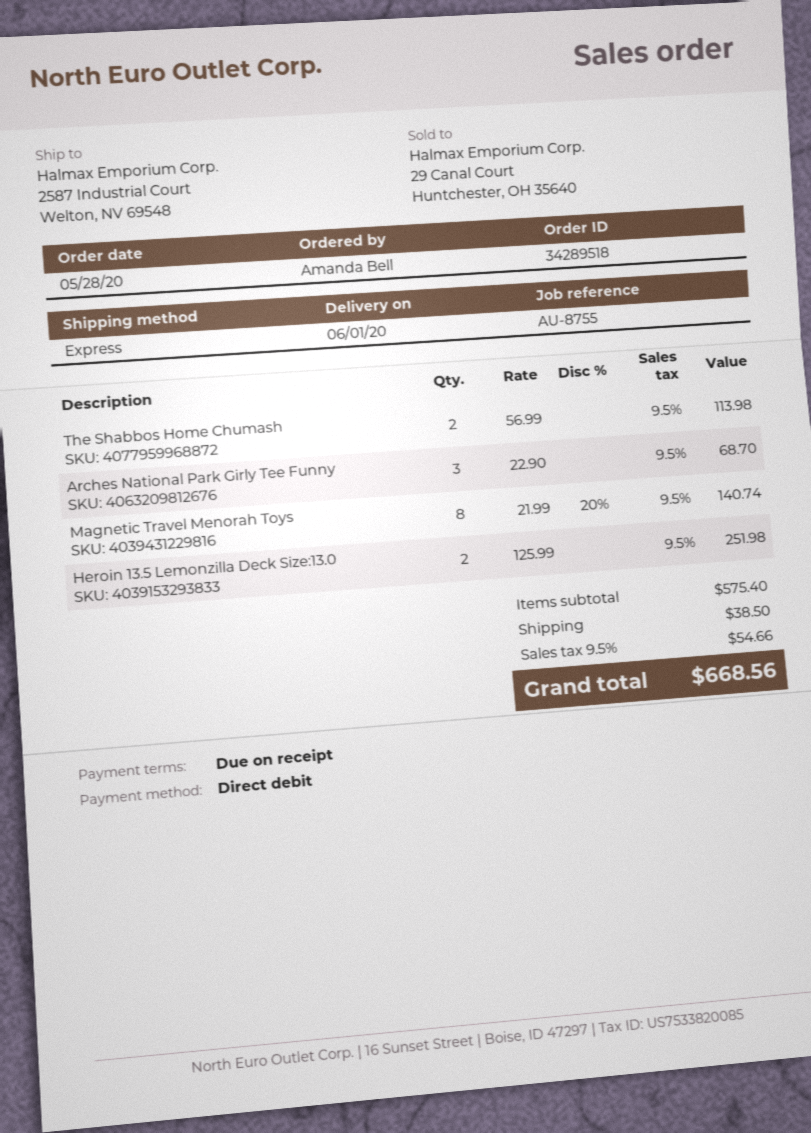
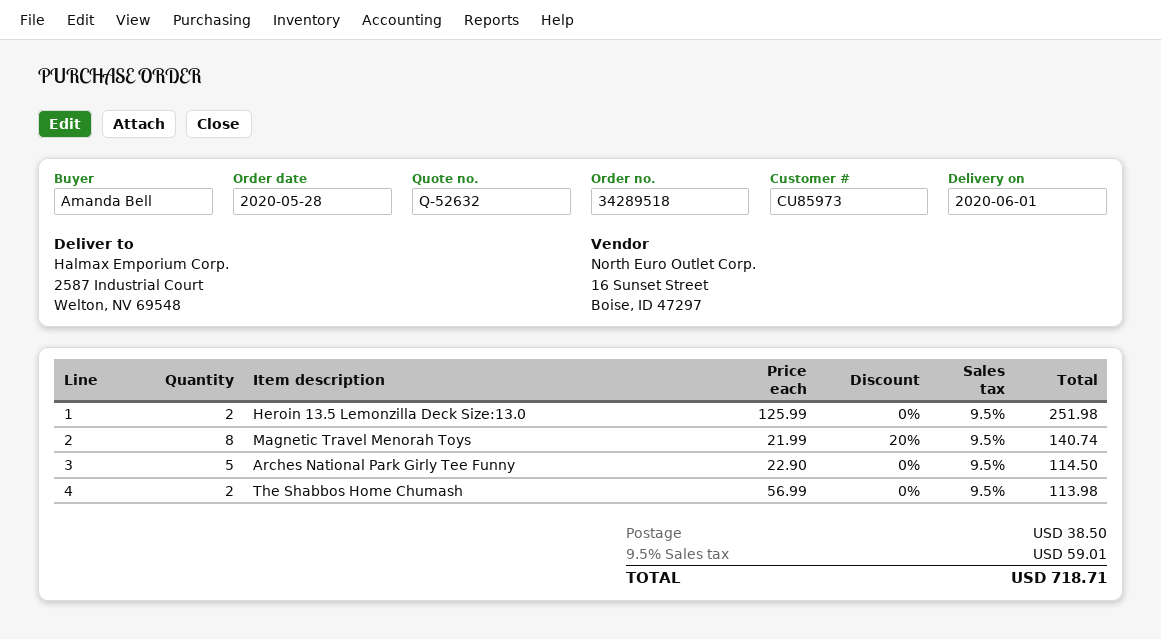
Arches National Park Girly Tee Funny: 3 x 22.90 = 68.70 -> 5 x 22.90 = 114.50
tax: 9.5% = 54.66 -> 9.5% = 59.01
total: 668.56 -> 718.71

